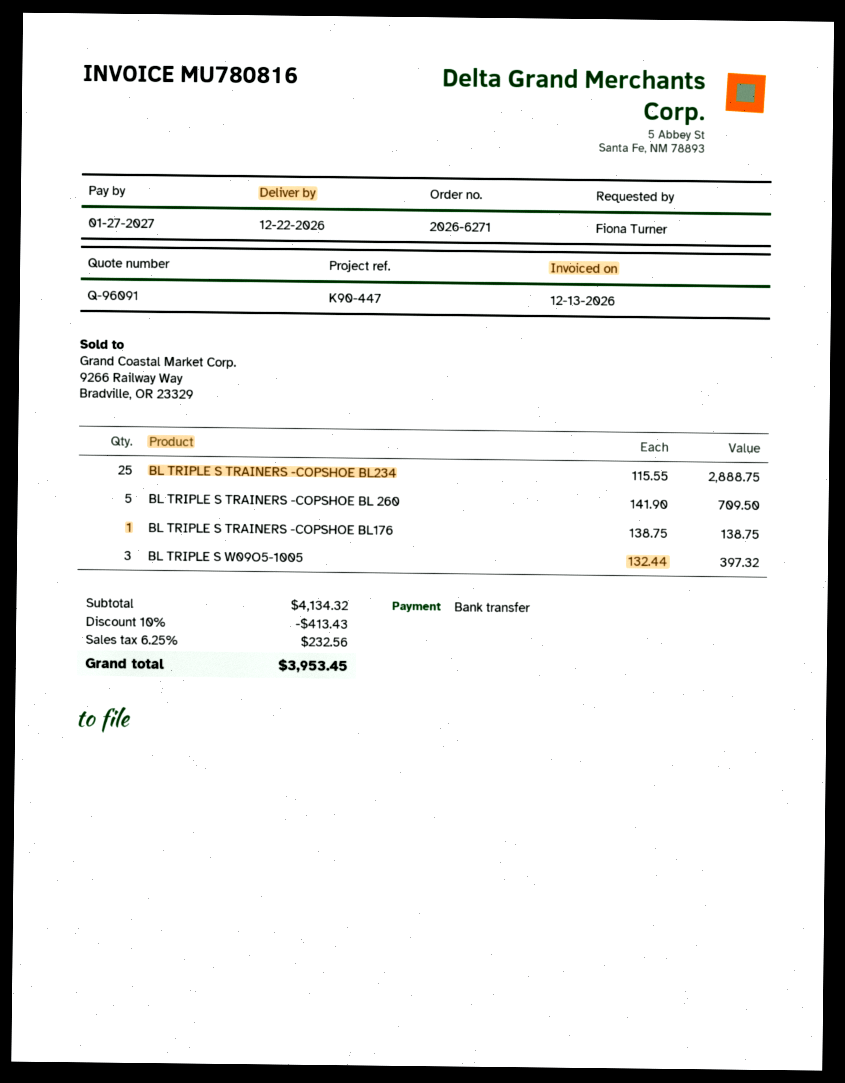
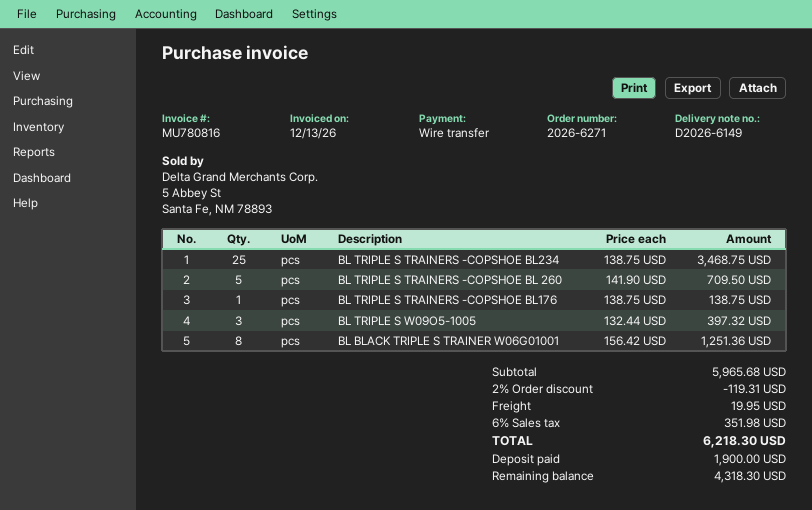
BL TRIPLE S TRAINERS -COPSHOE BL234: 25 x 115.55 = 2888.75 -> 25 x 138.75 = 3468.75
BL BLACK TRIPLE S TRAINER W06G01001: none -> 8 x 156.42 = 1251.36
subtotal: 4134.32 -> 5965.68
discount: 10% = 413.43 -> 2% = 119.31
shipping: none -> 19.95
tax: 6.25% = 232.56 -> 6% = 351.98
total: 3953.45 -> 6218.30

